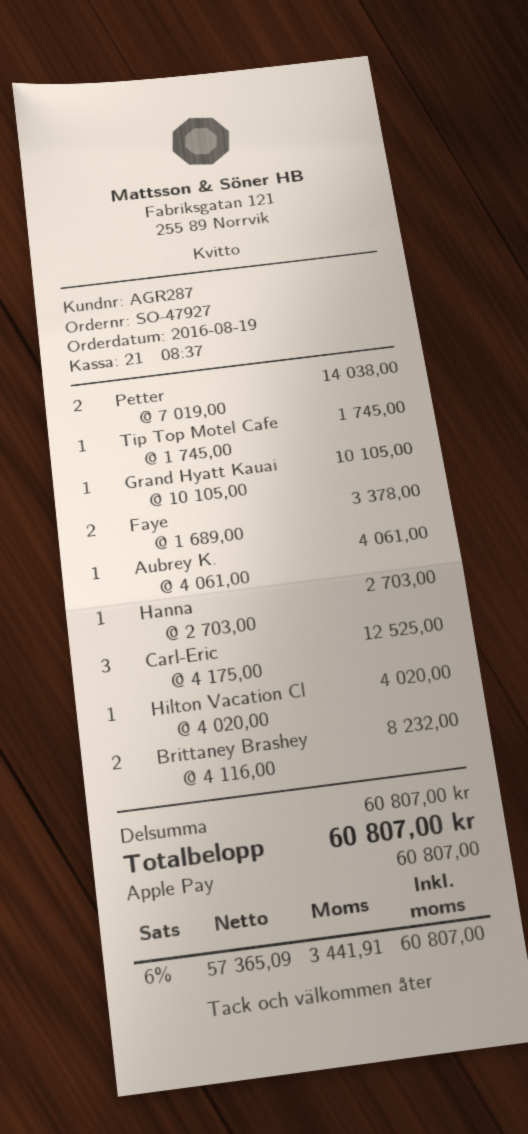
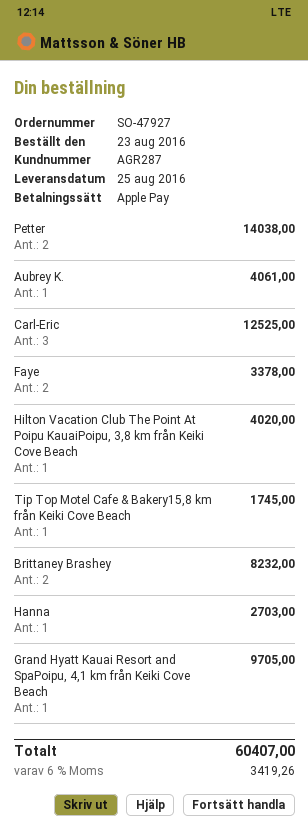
order date: 2016-08-19 -> 2016-08-23
Grand Hyatt Kauai: 1 for 10105.00 -> 1 for 9705.00
tax: 6% = 3441.91 -> 6% = 3419.26
total: 60807.00 -> 60407.00

